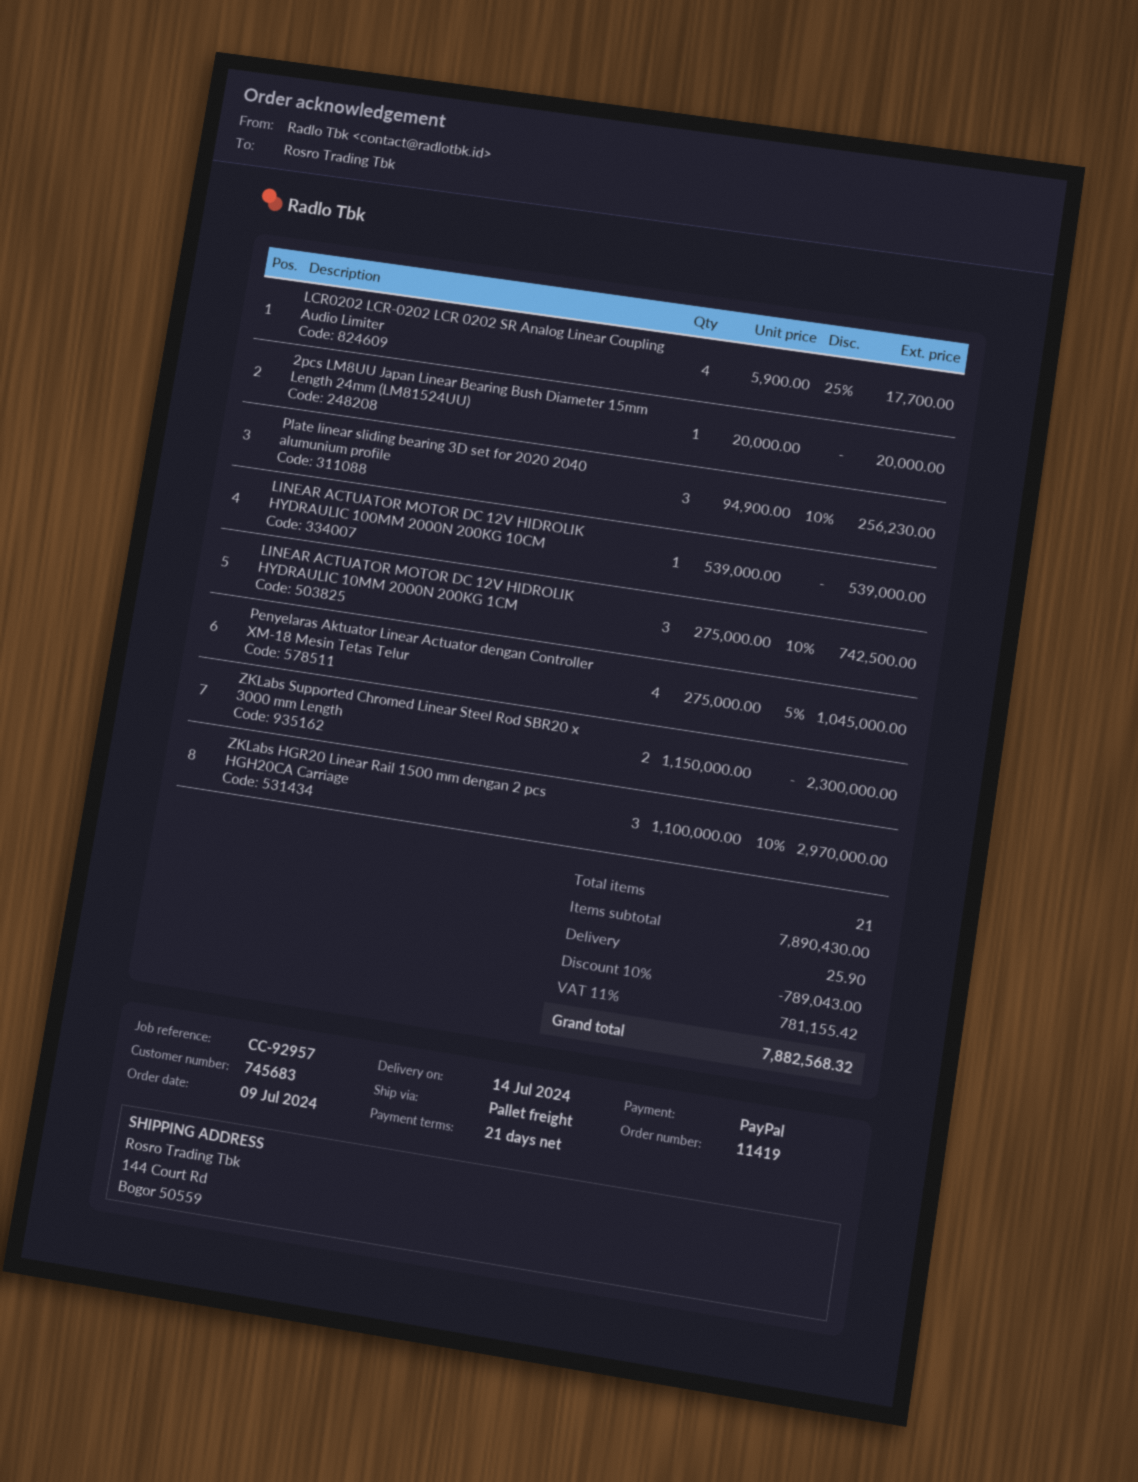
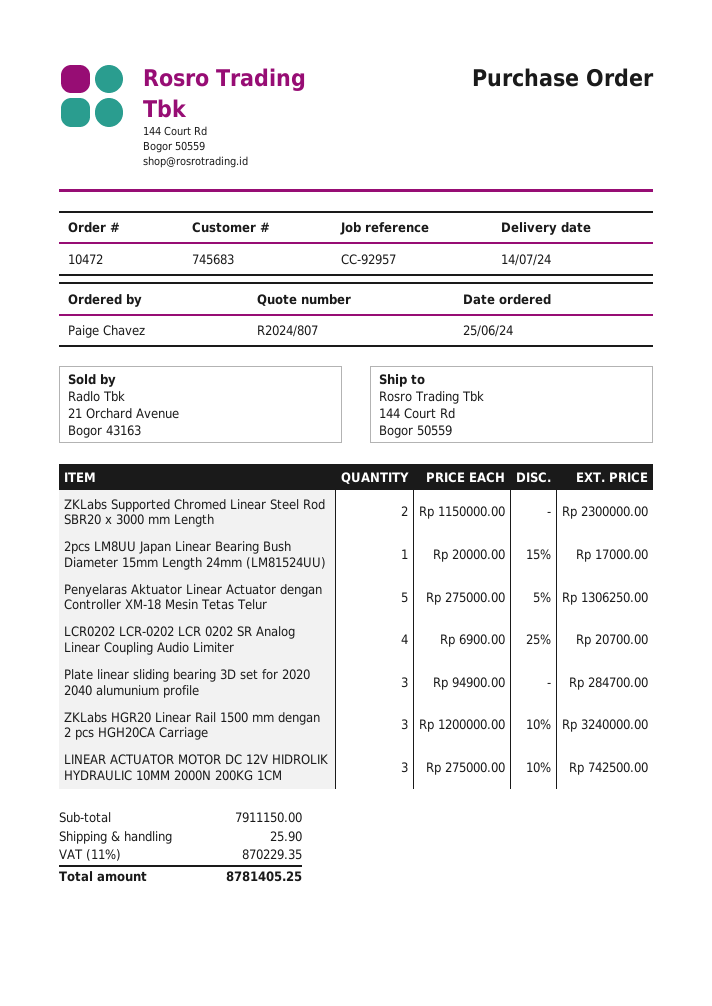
order number: 11419 -> 10472
order date: 2024-07-09 -> 2024-06-25
LCR0202 LCR-0202 LCR 0202 SR Analog Linear Coupling Audio Limiter: 4 x 5900.00 - 25% = 17700.00 -> 4 x 6900.00 - 25% = 20700.00
2pcs LM8UU Japan Linear Bearing Bush Diameter 15mm Length 24mm (LM81524UU): 1 x 20000.00 = 20000.00 -> 1 x 20000.00 - 15% = 17000.00
Plate linear sliding bearing 3D set for 2020 2040 alumunium profile: 3 x 94900.00 - 10% = 256230.00 -> 3 x 94900.00 = 284700.00
LINEAR ACTUATOR MOTOR DC 12V HIDROLIK HYDRAULIC 100MM 2000N 200KG 10CM: 1 x 539000.00 = 539000.00 -> none
Penyelaras Aktuator Linear Actuator dengan Controller XM-18 Mesin Tetas Telur: 4 x 275000.00 - 5% = 1045000.00 -> 5 x 275000.00 - 5% = 1306250.00
ZKLabs HGR20 Linear Rail 1500 mm dengan 2 pcs HGH20CA Carriage: 3 x 1100000.00 - 10% = 2970000.00 -> 3 x 1200000.00 - 10% = 3240000.00
subtotal: 7890430.00 -> 7911150.00
discount: 10% = 789043.00 -> none
tax: 11% = 781155.42 -> 11% = 870229.35
total: 7882568.32 -> 8781405.25

